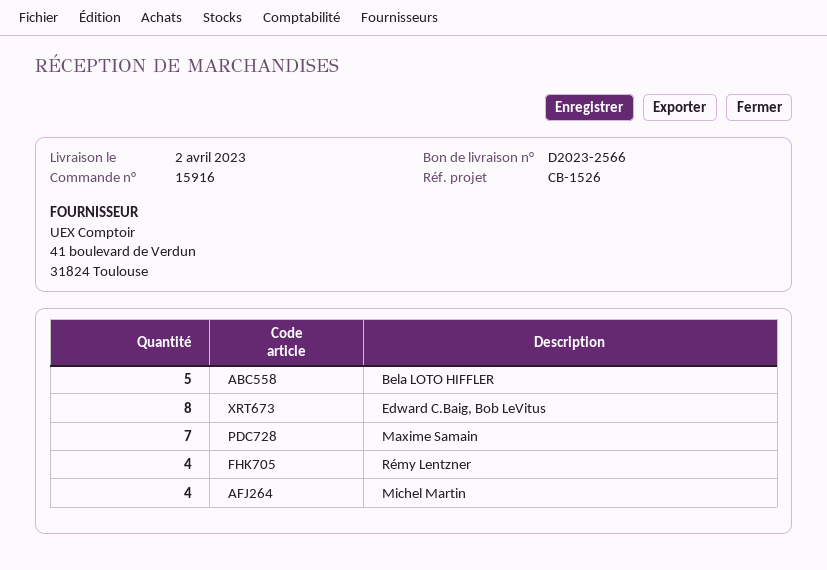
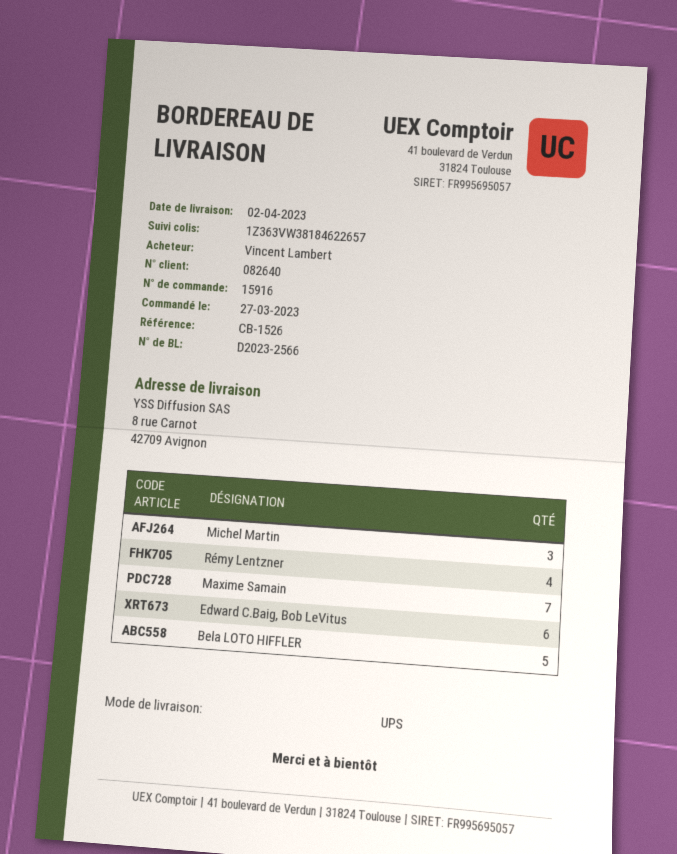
Edward C.Baig, Bob LeVitus: 8 -> 6
Michel Martin: 4 -> 3

